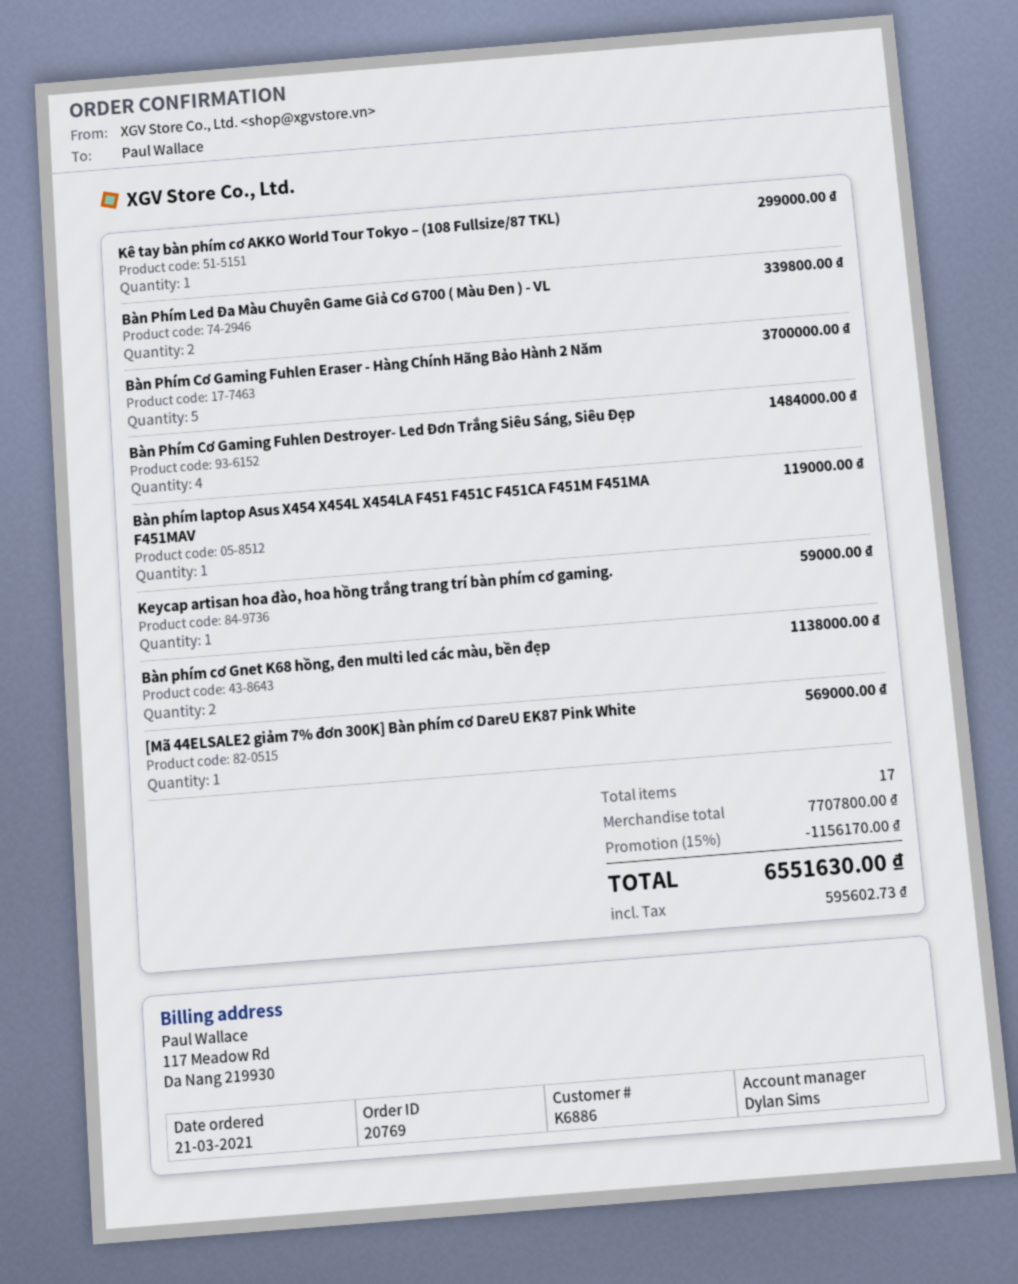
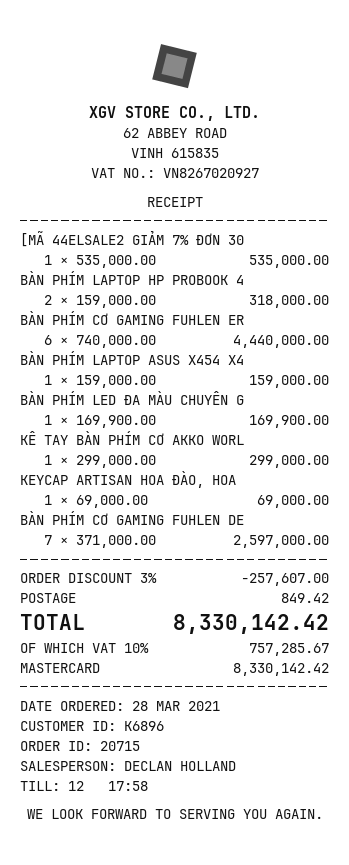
order number: 20769 -> 20715
order date: 2021-03-21 -> 2021-03-28
customer number: K6886 -> K6896
sales rep: Dylan Sims -> DECLAN HOLLAND
Bàn Phím Led Đa Màu Chuyên Game Giả Cơ G700 ( Màu Đen ) - VL: 2 for 339800.00 -> 1 for 169900.00
Bàn Phím Cơ Gaming Fuhlen Eraser - Hàng Chính Hãng Bảo Hành 2 Năm: 5 for 3700000.00 -> 6 for 4440000.00
Bàn Phím Cơ Gaming Fuhlen Destroyer- Led Đơn Trắng Siêu Sáng, Siêu Đẹp: 4 for 1484000.00 -> 7 for 2597000.00
Bàn phím laptop Asus X454 X454L X454LA F451 F451C F451CA F451M F451MA F451MAV: 1 for 119000.00 -> 1 for 159000.00
Keycap artisan hoa đào, hoa hồng trắng trang trí bàn phím cơ gaming.: 1 for 59000.00 -> 1 for 69000.00
Bàn phím cơ Gnet K68 hồng, đen multi led các màu, bền đẹp: 2 for 1138000.00 -> none
[Mã 44ELSALE2 giảm 7% đơn 300K] Bàn phím cơ DareU EK87 Pink White: 1 for 569000.00 -> 1 for 535000.00
BÀN PHÍM LAPTOP HP PROBOOK 4: none -> 2 for 318000.00
discount: 15% = 1156170.00 -> 3% = 257607.00
shipping: none -> 849.42
tax: 595602.73 -> 757285.67
total: 6551630.00 -> 8330142.42

